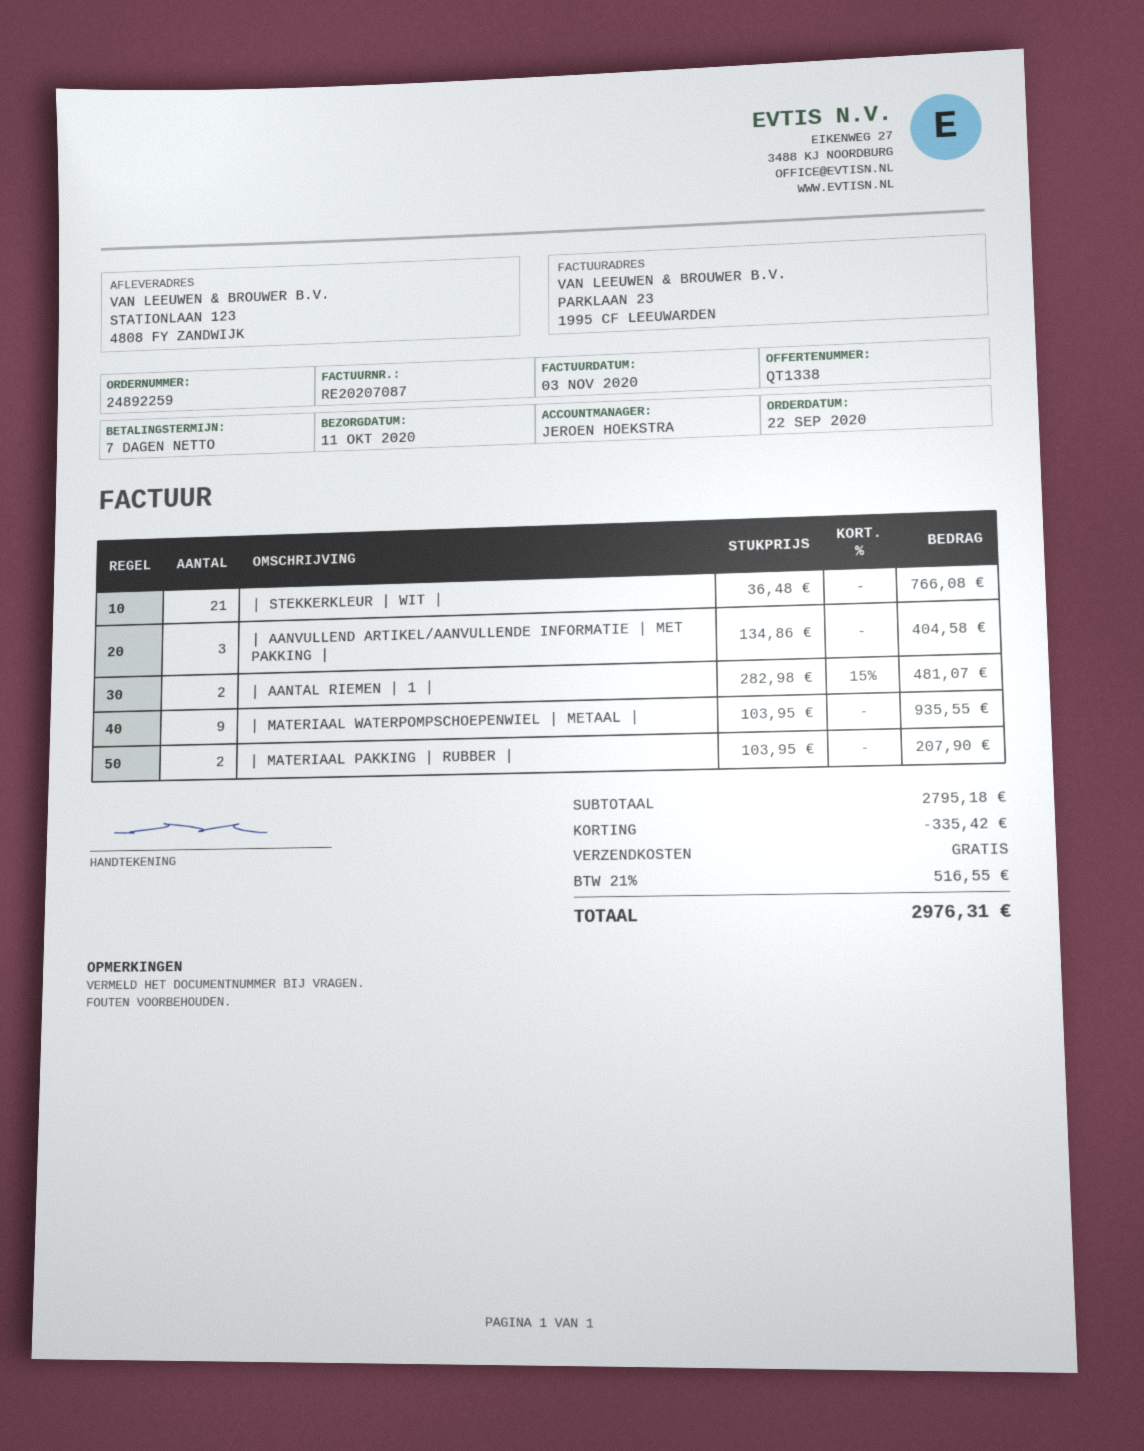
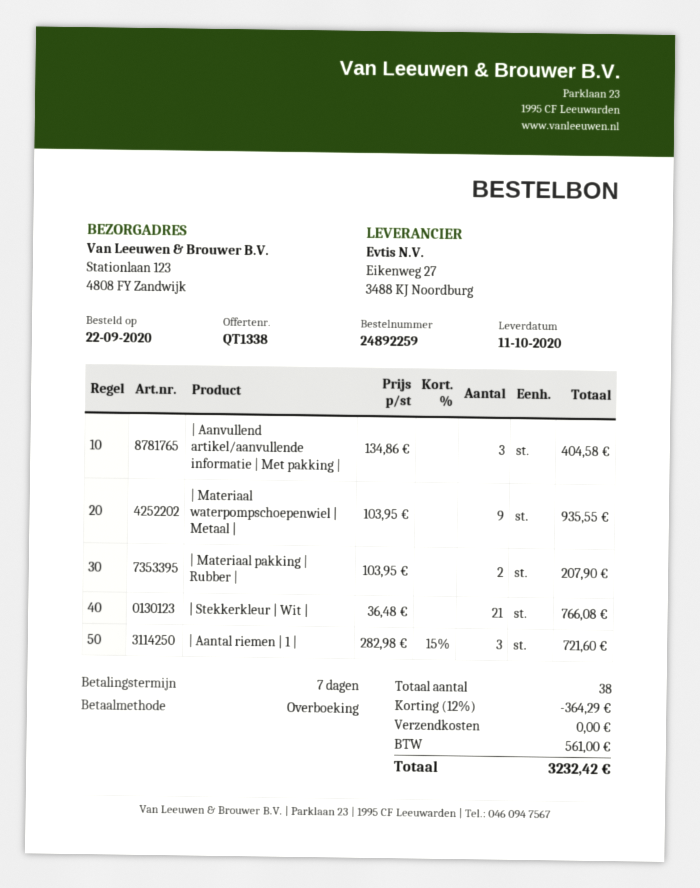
| AANTAL RIEMEN | 1 |: 2 x 282.98 - 15% = 481.07 -> 3 x 282.98 - 15% = 721.60
discount: 335.42 -> 364.29
tax: 516.55 -> 561.00
total: 2976.31 -> 3232.42

